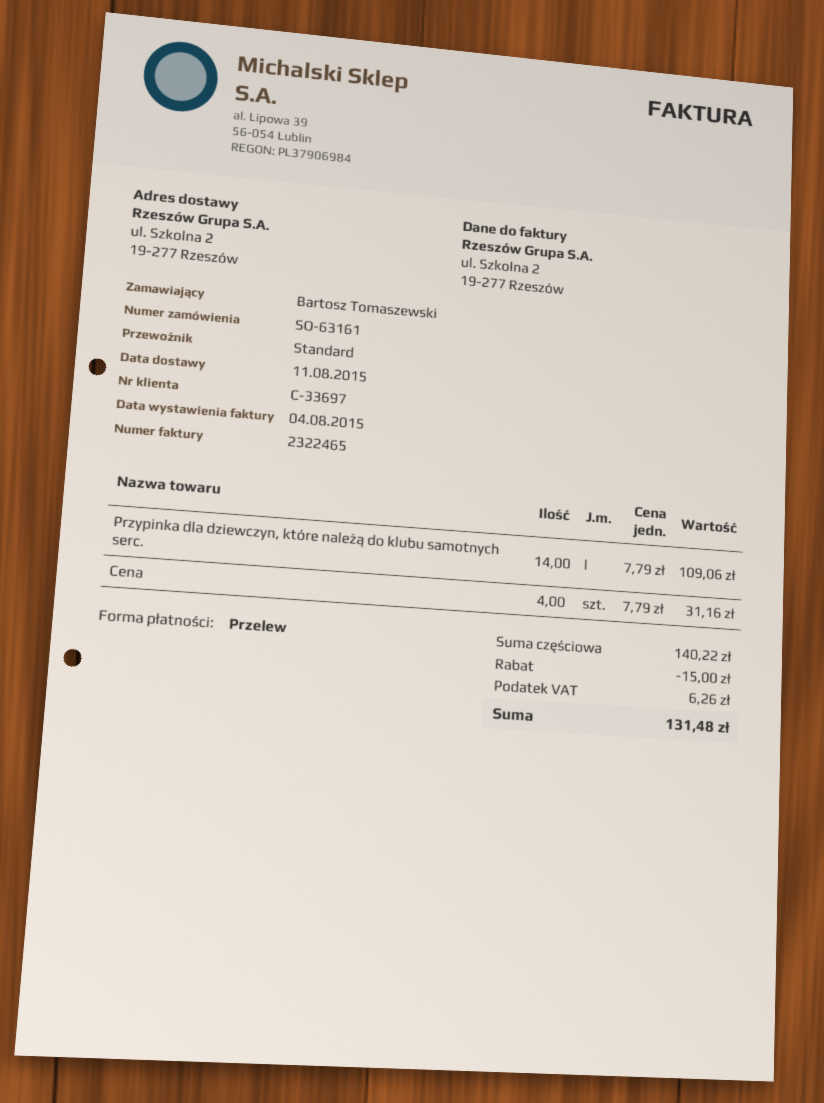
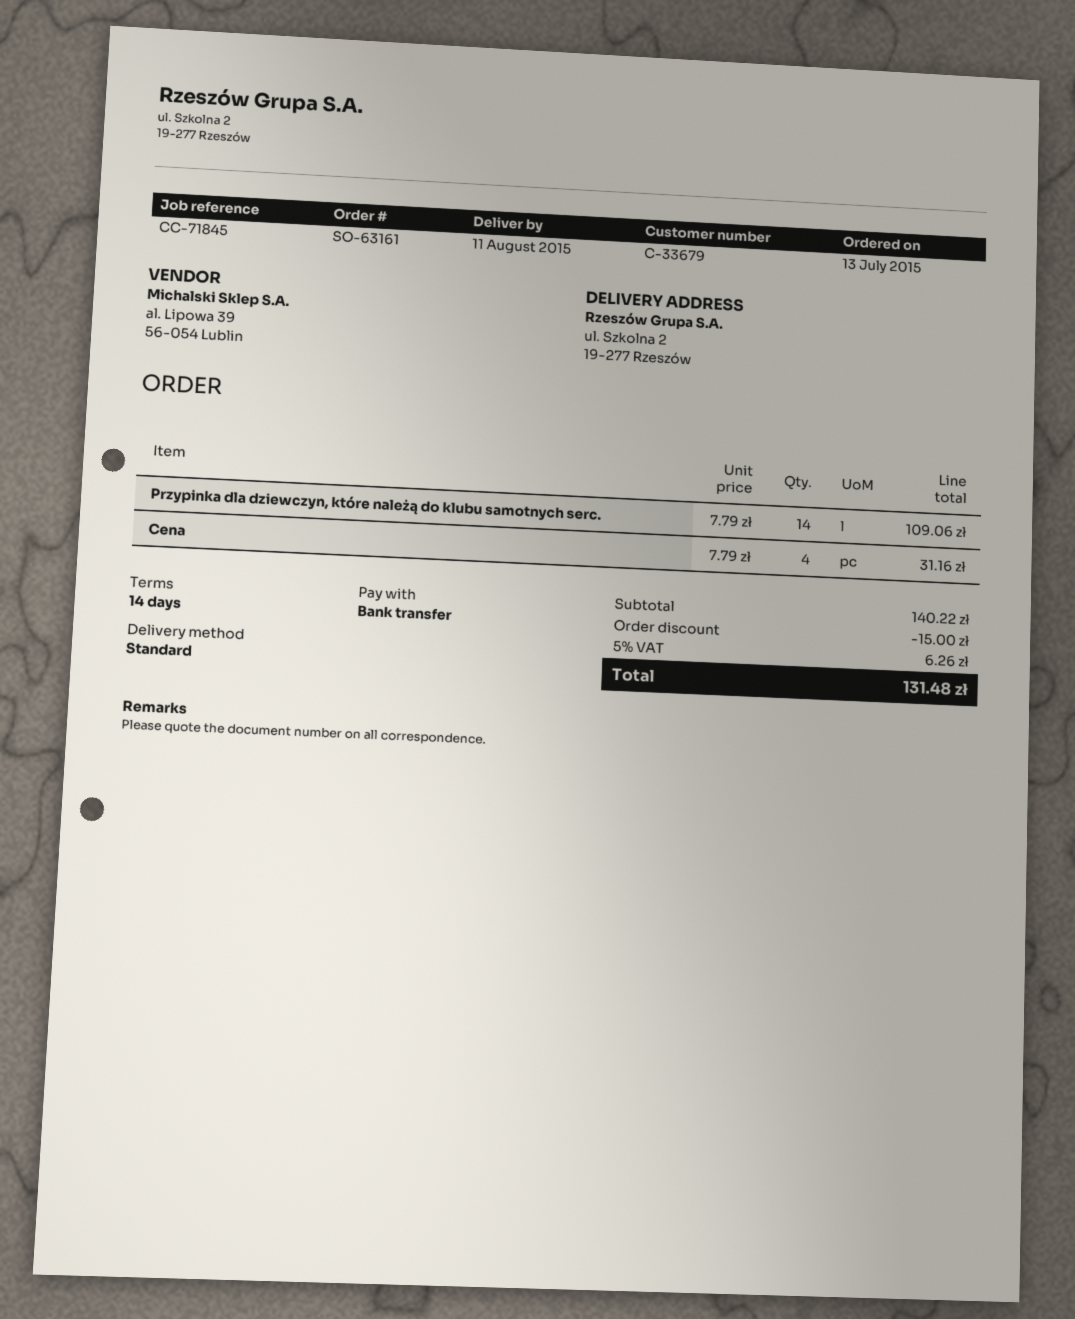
customer number: C-33697 -> C-33679

